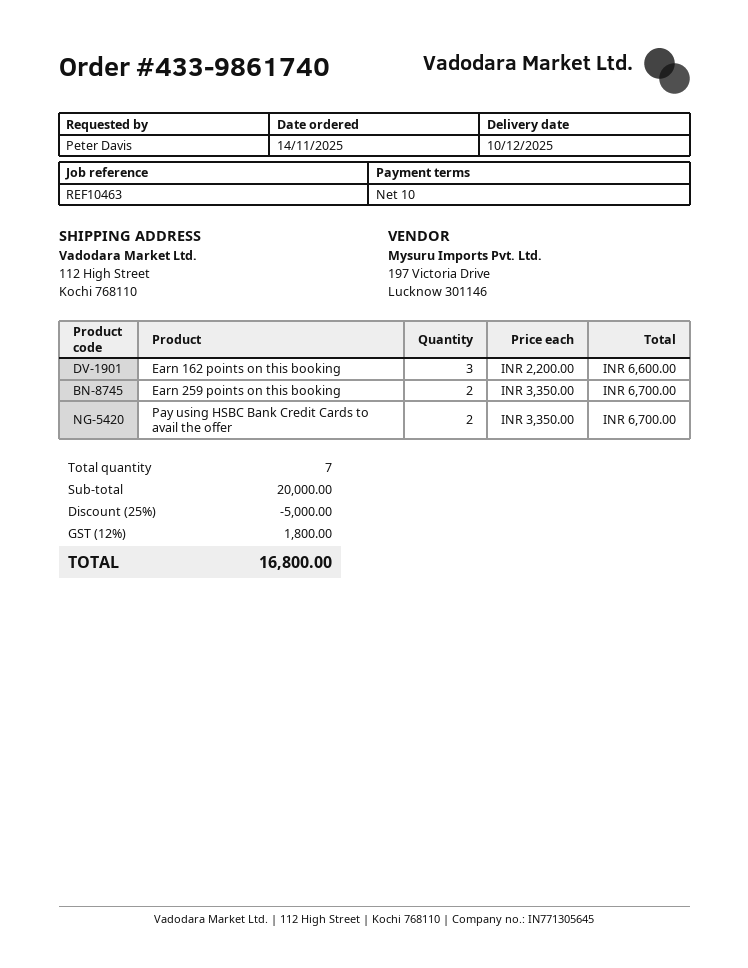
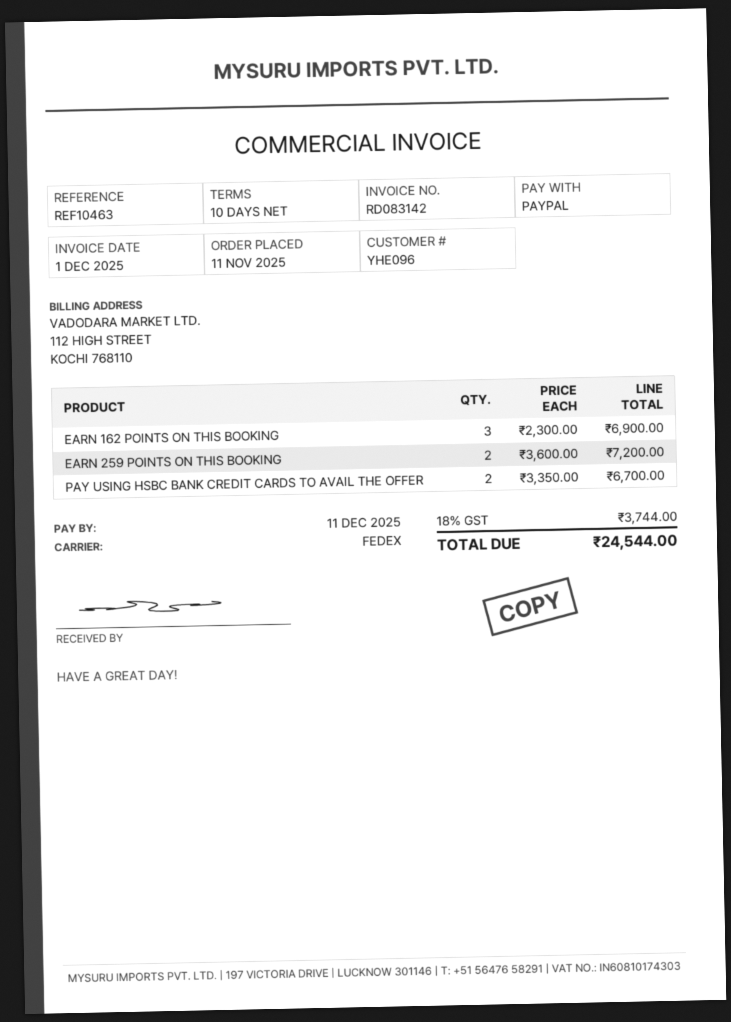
order date: 2025-11-14 -> 2025-11-11
Earn 162 points on this booking: 3 x 2200.00 = 6600.00 -> 3 x 2300.00 = 6900.00
Earn 259 points on this booking: 2 x 3350.00 = 6700.00 -> 2 x 3600.00 = 7200.00
discount: 25% = 5000.00 -> none
tax: 12% = 1800.00 -> 18% = 3744.00
total: 16800.00 -> 24544.00

